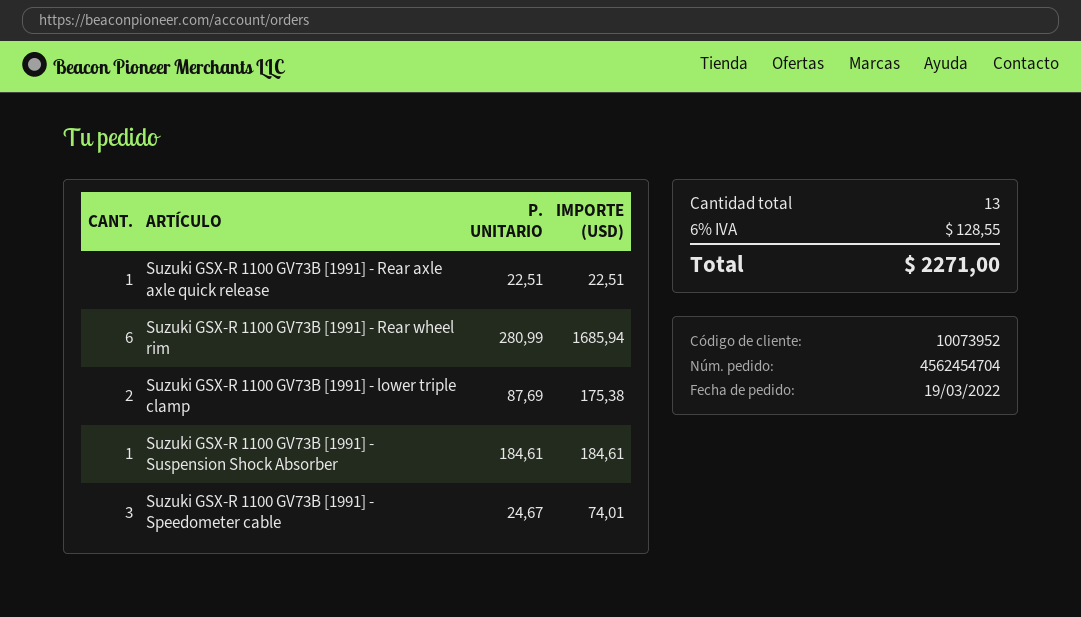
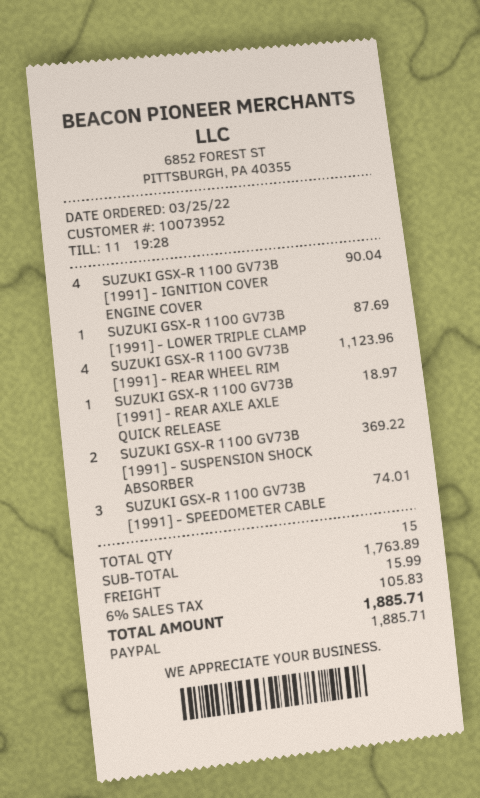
order date: 2022-03-19 -> 2022-03-25
Suzuki GSX-R 1100 GV73B [1991] - Rear axle axle quick release: 1 for 22.51 -> 1 for 18.97
Suzuki GSX-R 1100 GV73B [1991] - Rear wheel rim: 6 for 1685.94 -> 4 for 1123.96
Suzuki GSX-R 1100 GV73B [1991] - lower triple clamp: 2 for 175.38 -> 1 for 87.69
Suzuki GSX-R 1100 GV73B [1991] - Suspension Shock Absorber: 1 for 184.61 -> 2 for 369.22
SUZUKI GSX-R 1100 GV73B [1991] - IGNITION COVER ENGINE COVER: none -> 4 for 90.04
total quantity: 13 -> 15
shipping: none -> 15.99
tax: 6% = 128.55 -> 6% = 105.83
total: 2271.00 -> 1885.71

